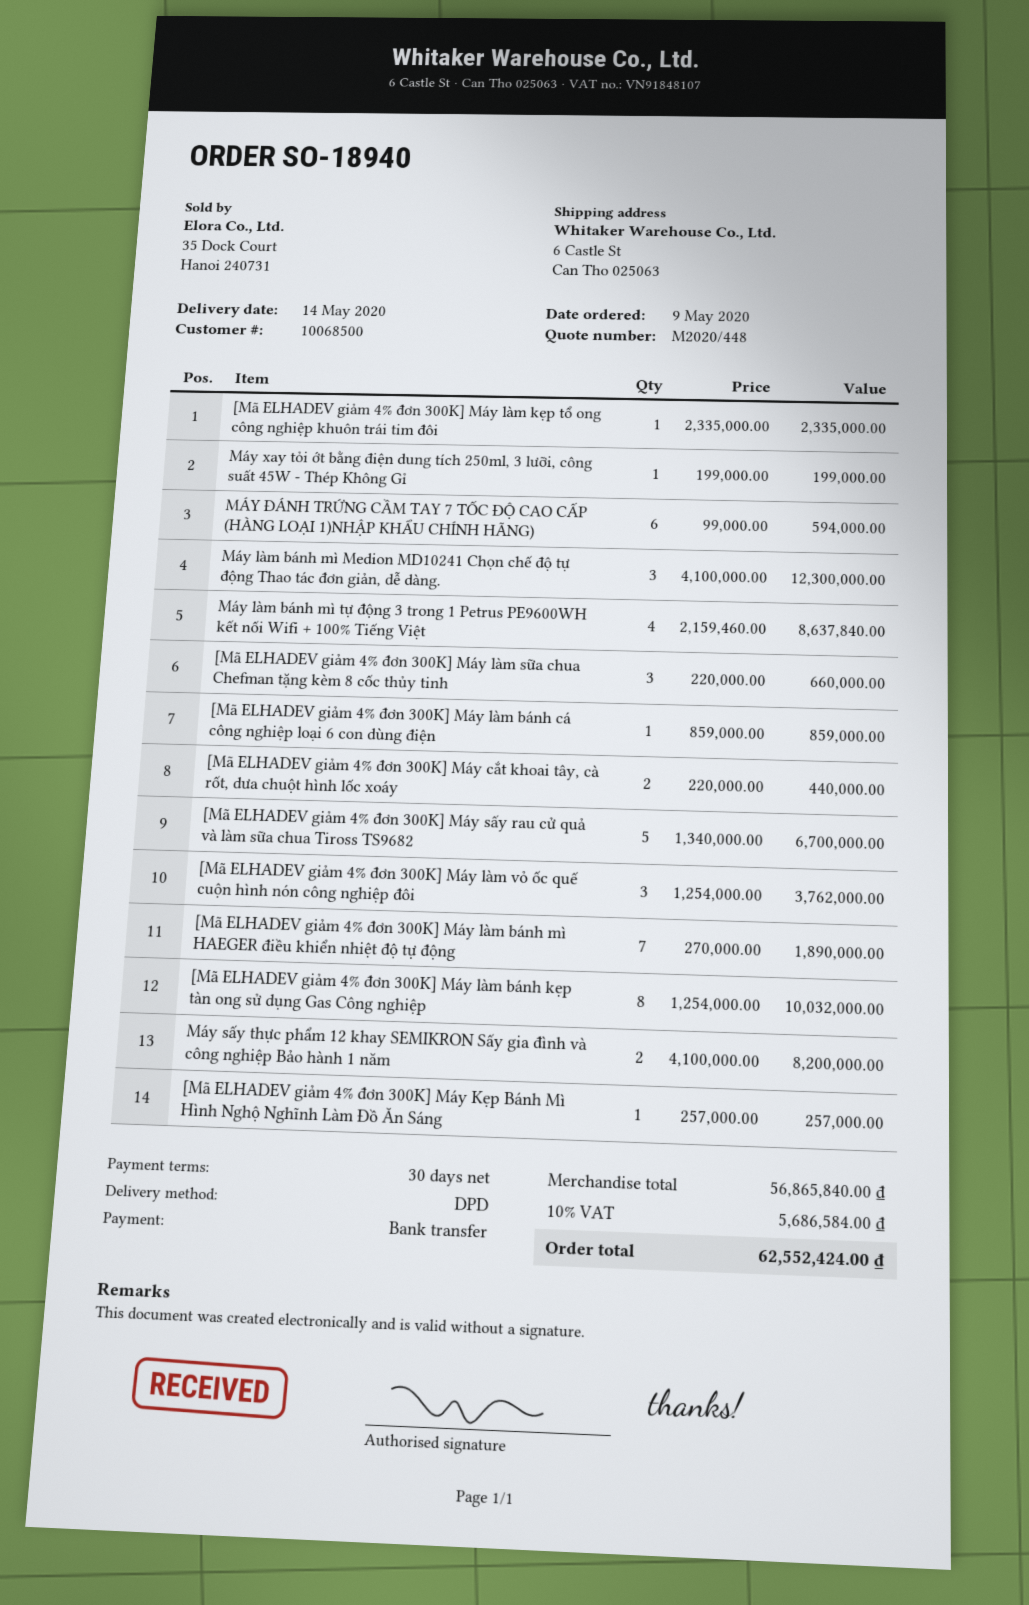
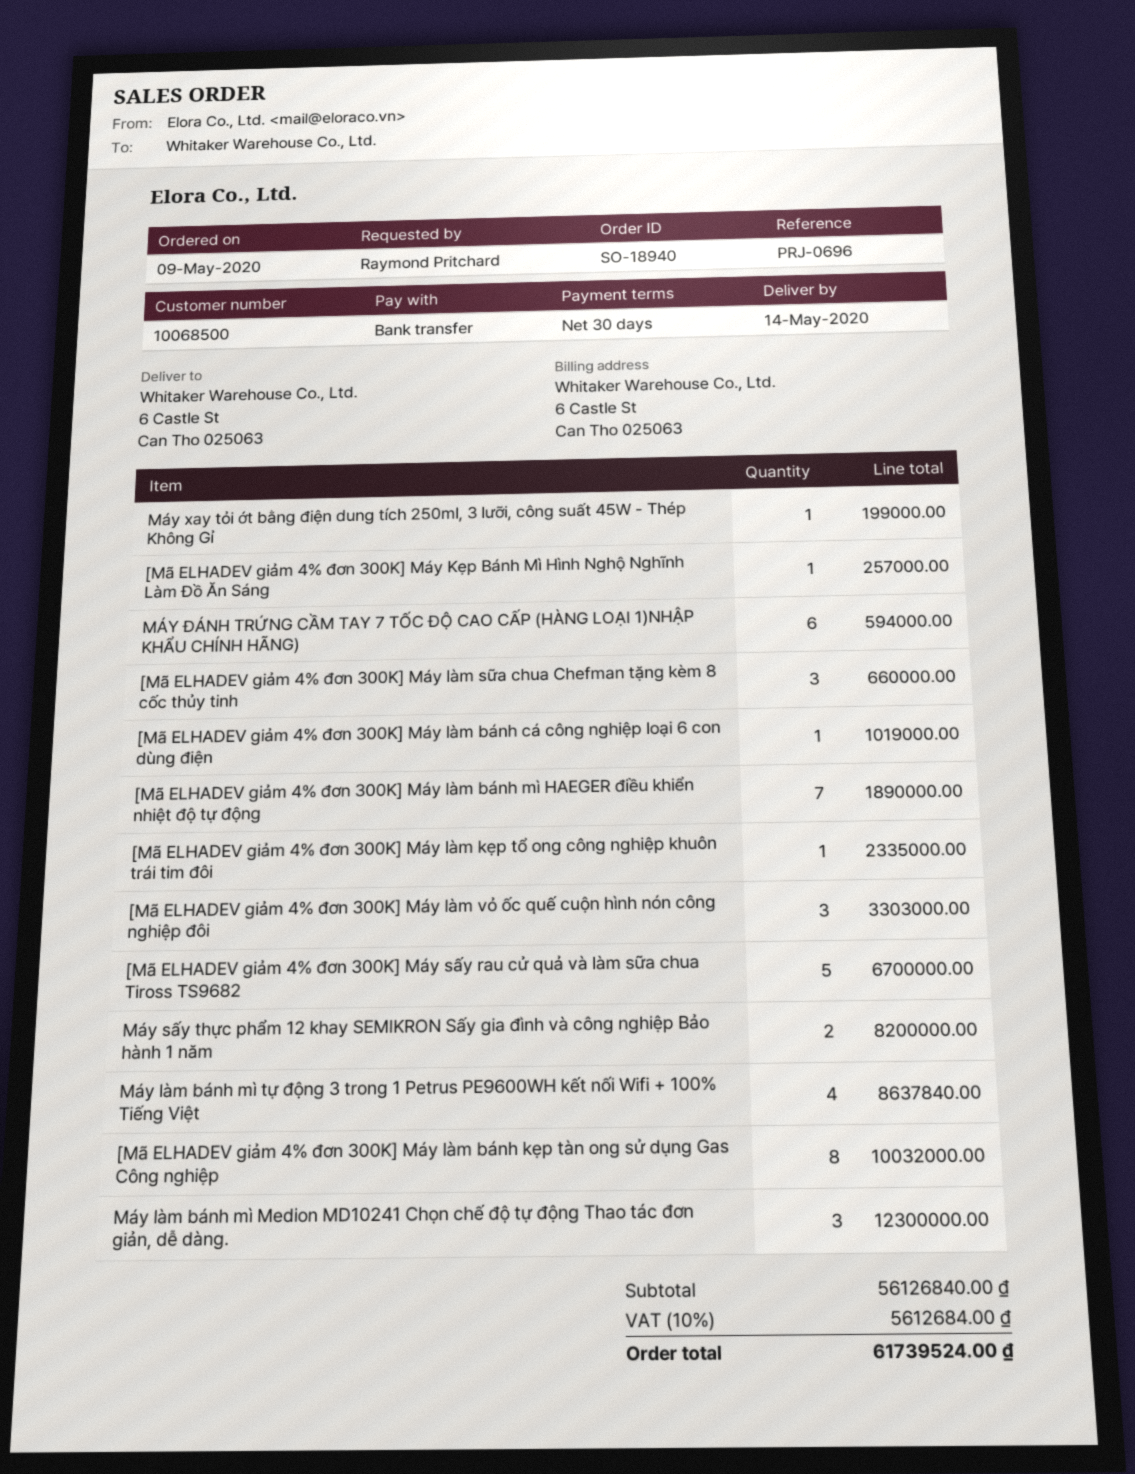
[Mã ELHADEV giảm 4% đơn 300K] Máy làm bánh cá công nghiệp loại 6 con dùng điện: 1 for 859000.00 -> 1 for 1019000.00
[Mã ELHADEV giảm 4% đơn 300K] Máy cắt khoai tây, cà rốt, dưa chuột hình lốc xoáy: 2 for 440000.00 -> none
[Mã ELHADEV giảm 4% đơn 300K] Máy làm vỏ ốc quế cuộn hình nón công nghiệp đôi: 3 for 3762000.00 -> 3 for 3303000.00
subtotal: 56865840.00 -> 56126840.00
tax: 10% = 5686584.00 -> 10% = 5612684.00
total: 62552424.00 -> 61739524.00

